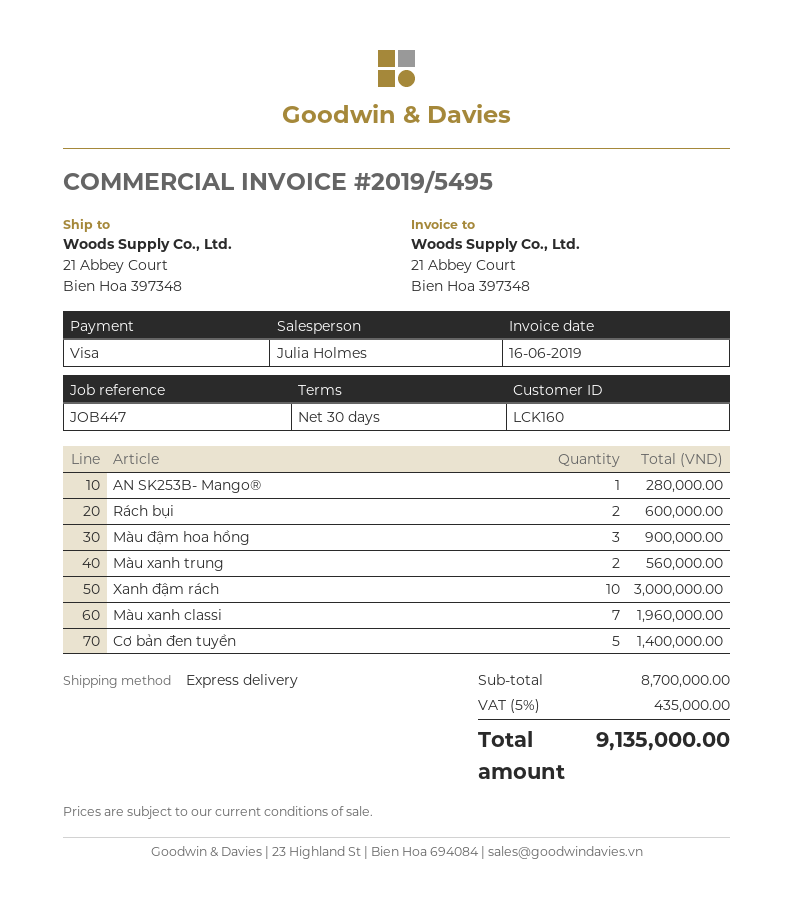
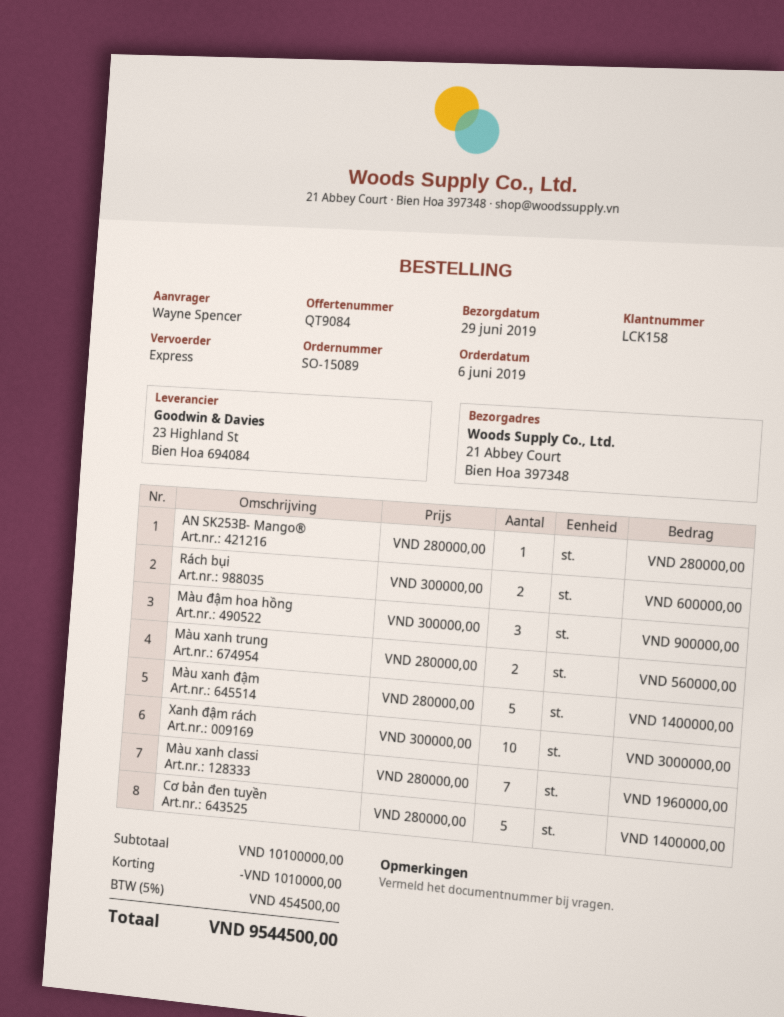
customer number: LCK160 -> LCK158
Màu xanh đậm: none -> 5 for 1400000.00
subtotal: 8700000.00 -> 10100000.00
discount: none -> 1010000.00
tax: 5% = 435000.00 -> 5% = 454500.00
total: 9135000.00 -> 9544500.00

